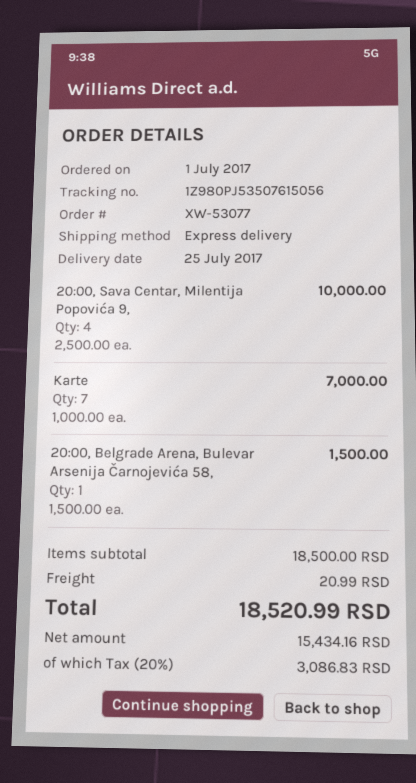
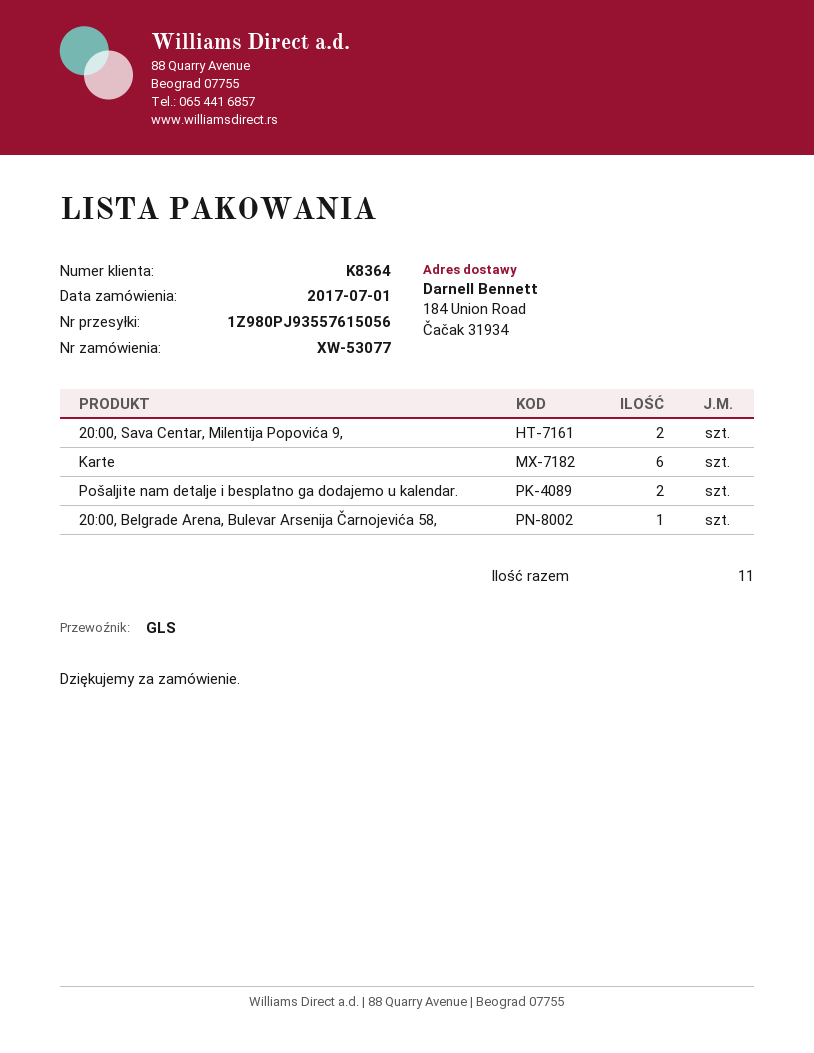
shipping method: express -> GLS
tracking number: 1Z980PJ53507615056 -> 1Z980PJ93557615056
20:00, Sava Centar, Milentija Popovića 9,: 4 -> 2
Karte: 7 -> 6
Pošaljite nam detalje i besplatno ga dodajemo u kalendar.: none -> 2

